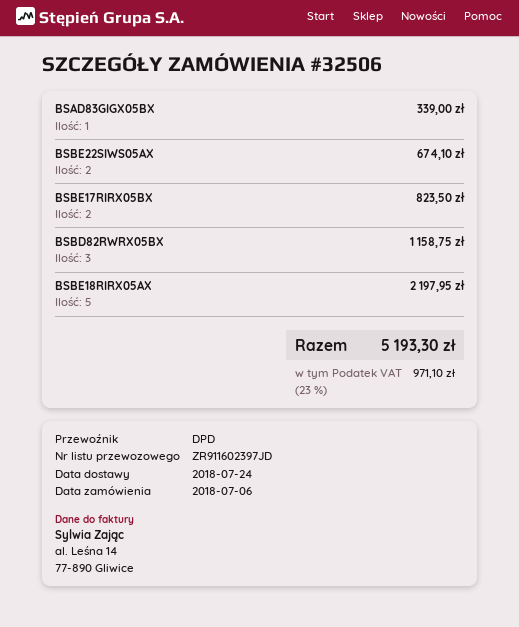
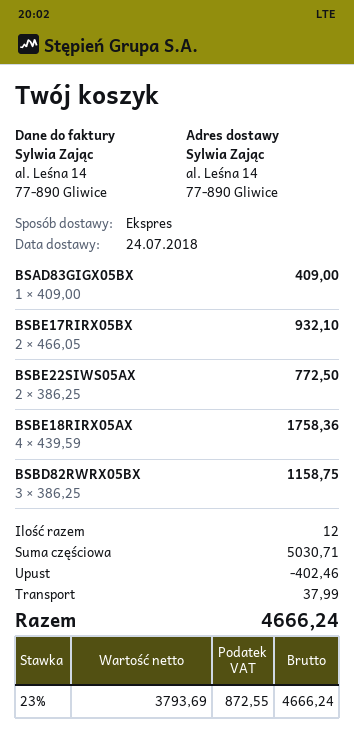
shipping method: DPD -> express
BSAD83GIGX05BX: 1 for 339.00 -> 1 for 409.00
BSBE22SIWS05AX: 2 for 674.10 -> 2 for 772.50
BSBE17RIRX05BX: 2 for 823.50 -> 2 for 932.10
BSBE18RIRX05AX: 5 for 2197.95 -> 4 for 1758.36
discount: none -> 402.46
shipping: none -> 37.99
tax: 23% = 971.10 -> 23% = 872.55
total: 5193.30 -> 4666.24

